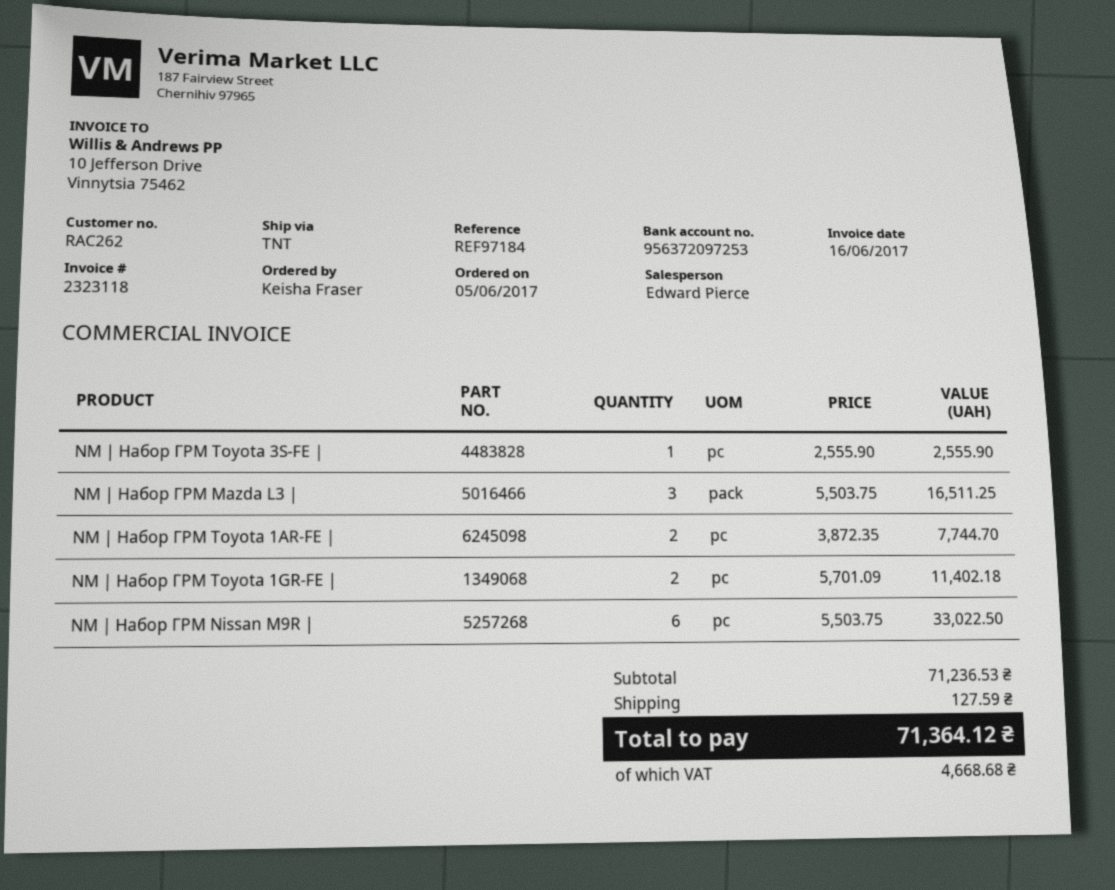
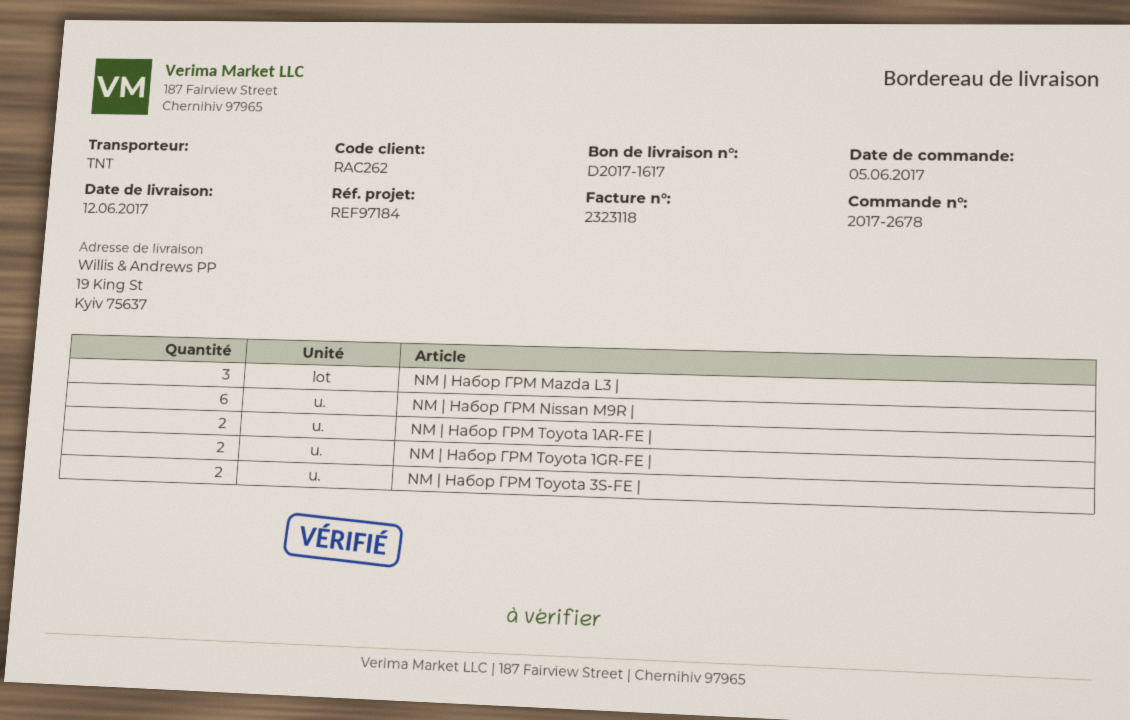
NM | Набор ГРМ Toyota 3S-FE |: 1 -> 2

